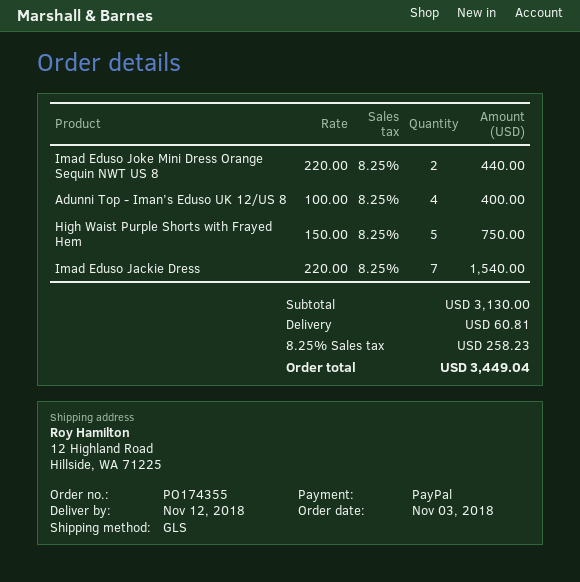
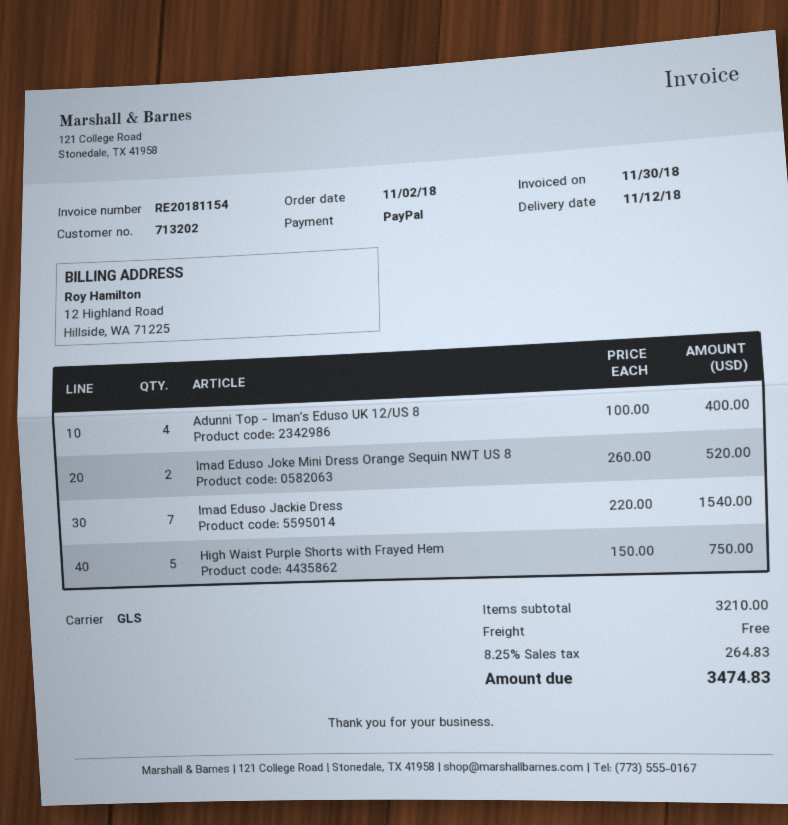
order date: 2018-11-03 -> 2018-11-02
Imad Eduso Joke Mini Dress Orange Sequin NWT US 8: 2 x 220.00 = 440.00 -> 2 x 260.00 = 520.00
subtotal: 3130.00 -> 3210.00
shipping: 60.81 -> 0.00
tax: 8.25% = 258.23 -> 8.25% = 264.83
total: 3449.04 -> 3474.83

